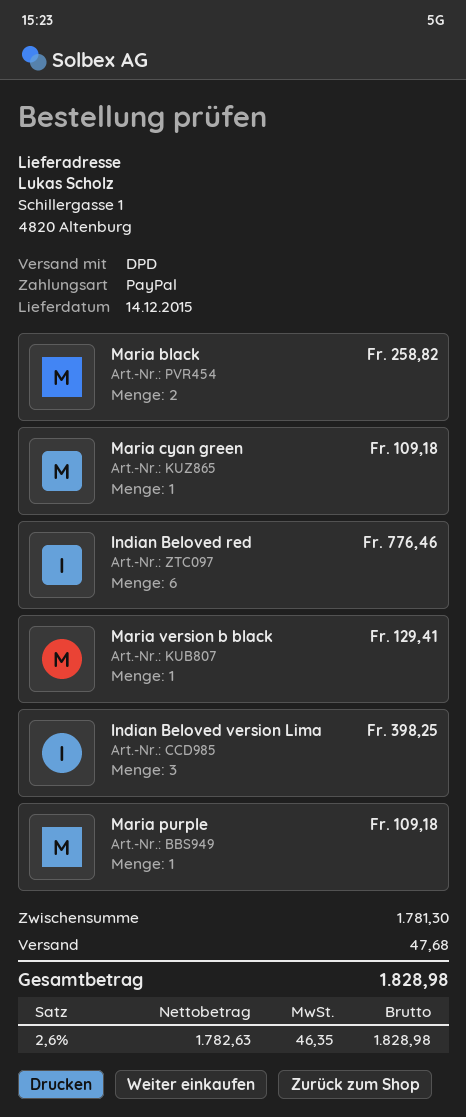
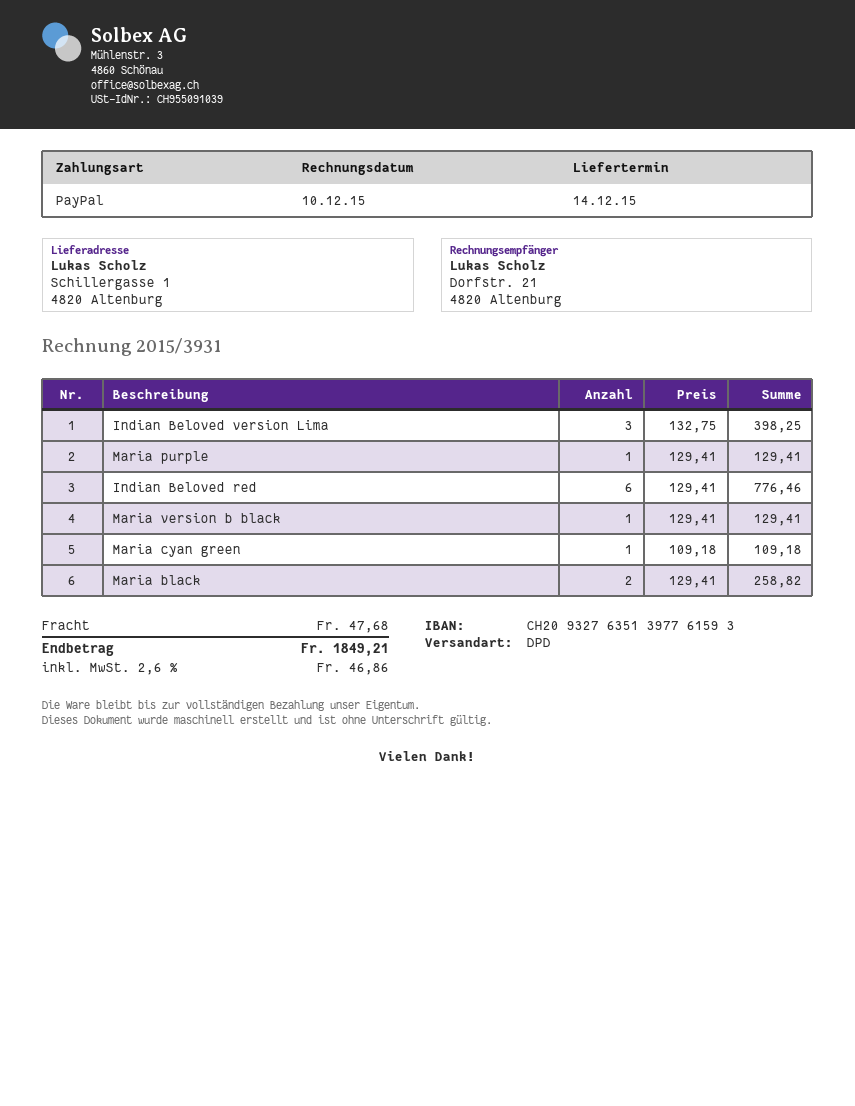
Maria purple: 1 for 109.18 -> 1 for 129.41
tax: 2.6% = 46.35 -> 2.6% = 46.86
total: 1828.98 -> 1849.21

